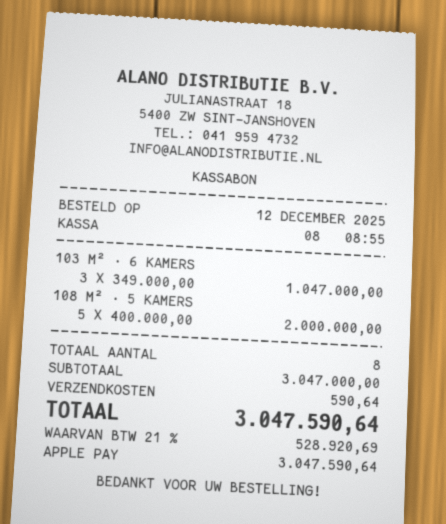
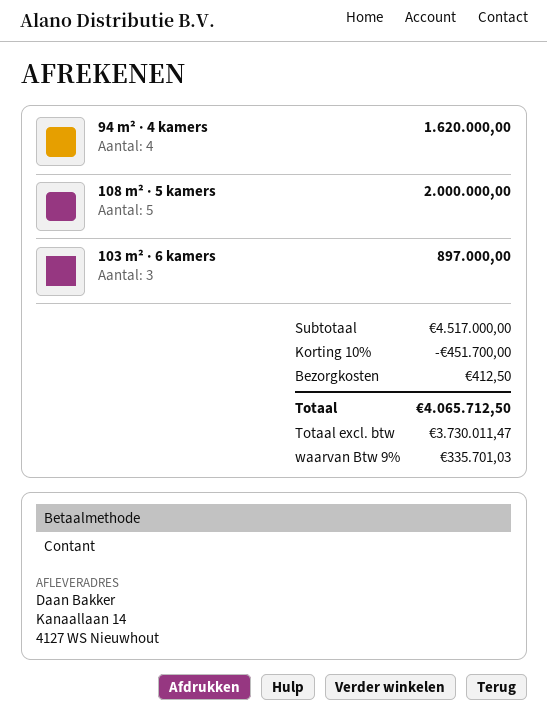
payment method: Apple Pay -> cash
103 M² · 6 KAMERS: 3 for 1047000.00 -> 3 for 897000.00
94 m² · 4 kamers: none -> 4 for 1620000.00
subtotal: 3047000.00 -> 4517000.00
discount: none -> 10% = 451700.00
shipping: 590.64 -> 412.50
tax: 21% = 528920.69 -> 9% = 335701.03
total: 3047590.64 -> 4065712.50

